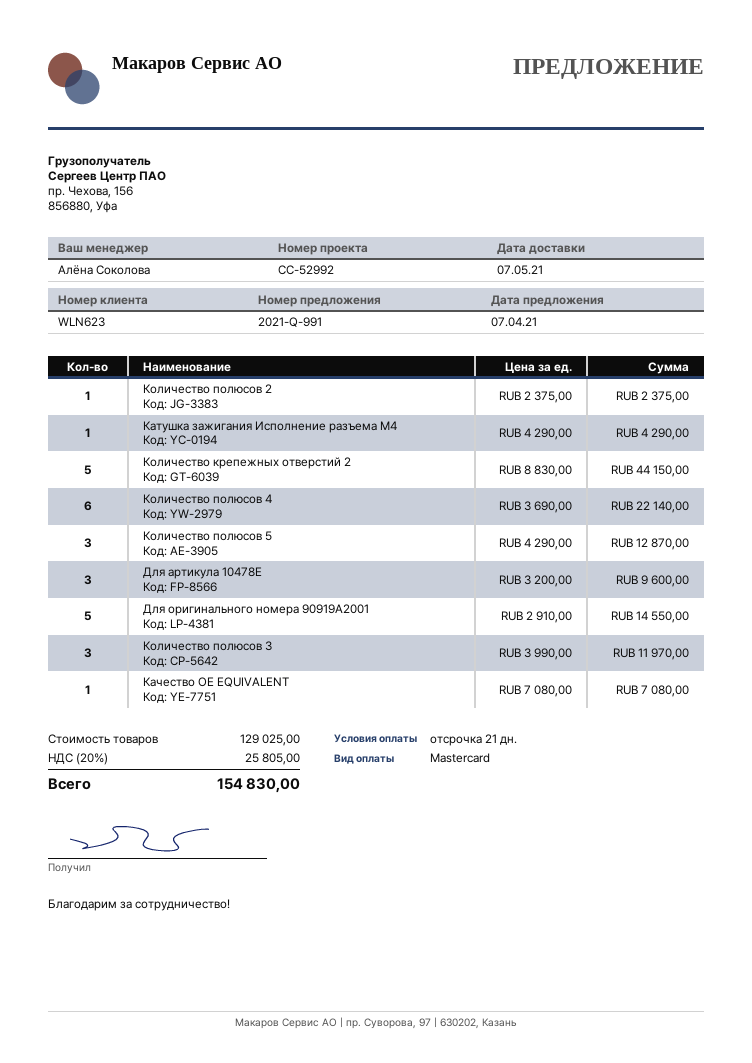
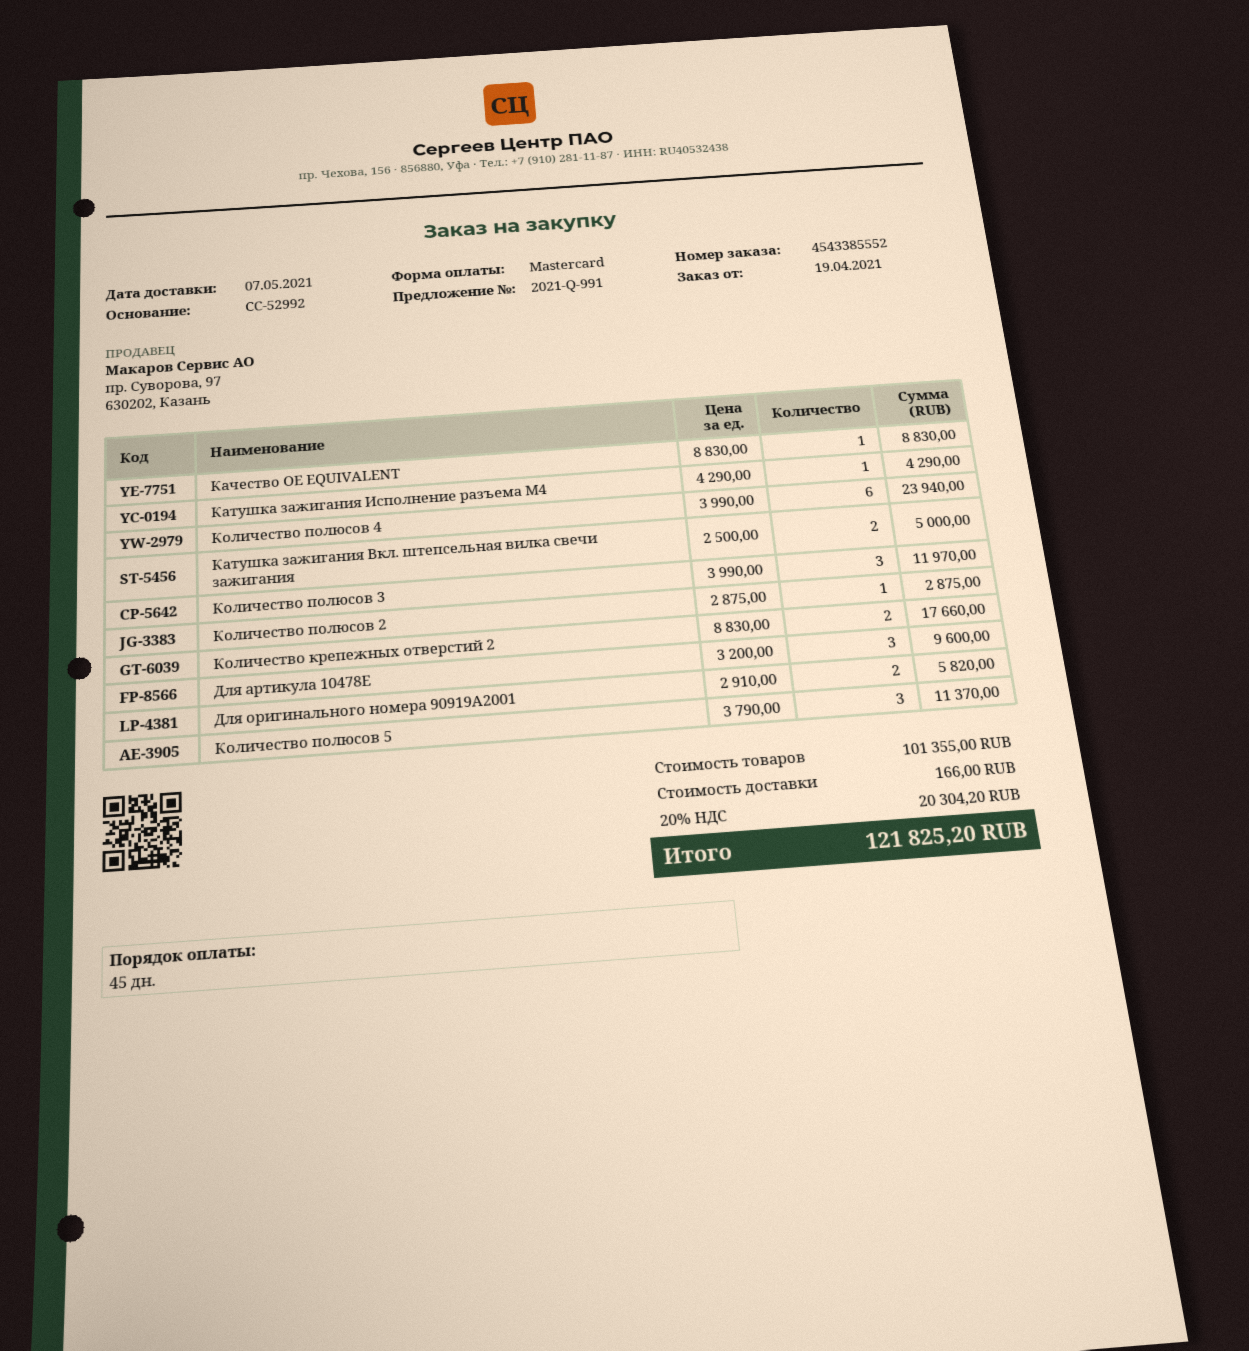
payment terms: 21 days -> 45 days
Количество полюсов 2: 1 x 2375.00 = 2375.00 -> 1 x 2875.00 = 2875.00
Количество крепежных отверстий 2: 5 x 8830.00 = 44150.00 -> 2 x 8830.00 = 17660.00
Количество полюсов 4: 6 x 3690.00 = 22140.00 -> 6 x 3990.00 = 23940.00
Количество полюсов 5: 3 x 4290.00 = 12870.00 -> 3 x 3790.00 = 11370.00
Для оригинального номера 90919A2001: 5 x 2910.00 = 14550.00 -> 2 x 2910.00 = 5820.00
Качество OE EQUIVALENT: 1 x 7080.00 = 7080.00 -> 1 x 8830.00 = 8830.00
Катушка зажигания Вкл. штепсельная вилка свечи зажигания: none -> 2 x 2500.00 = 5000.00
subtotal: 129025.00 -> 101355.00
shipping: none -> 166.00
tax: 20% = 25805.00 -> 20% = 20304.20
total: 154830.00 -> 121825.20

